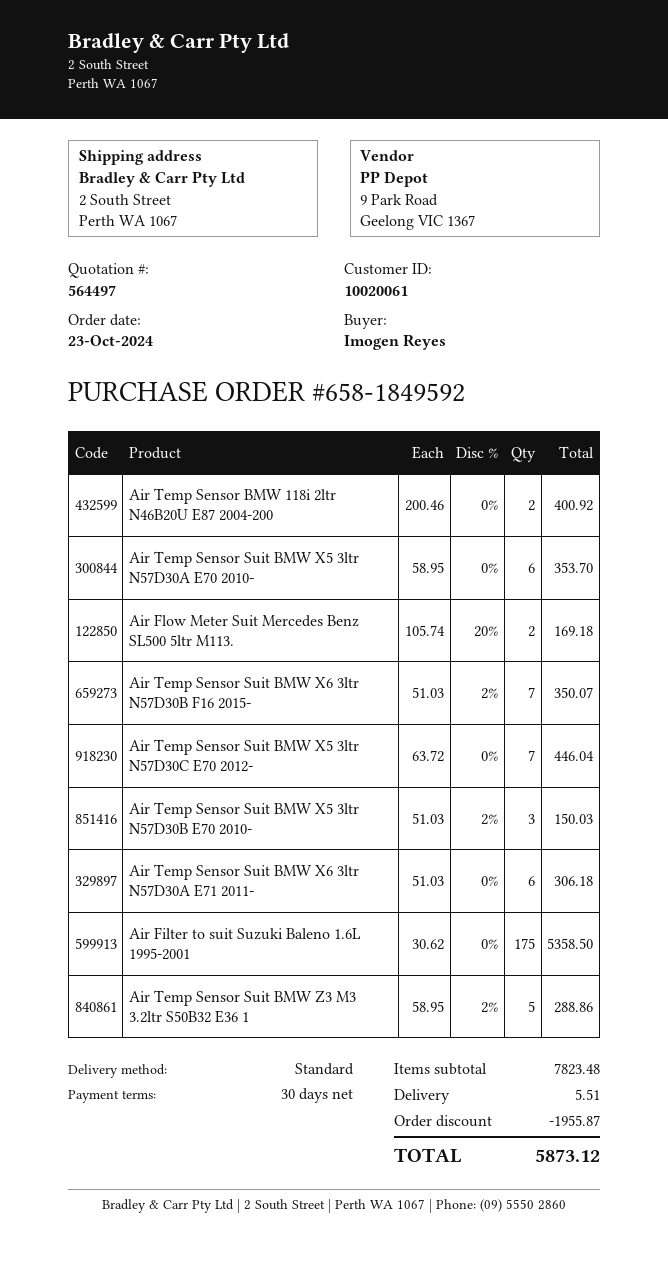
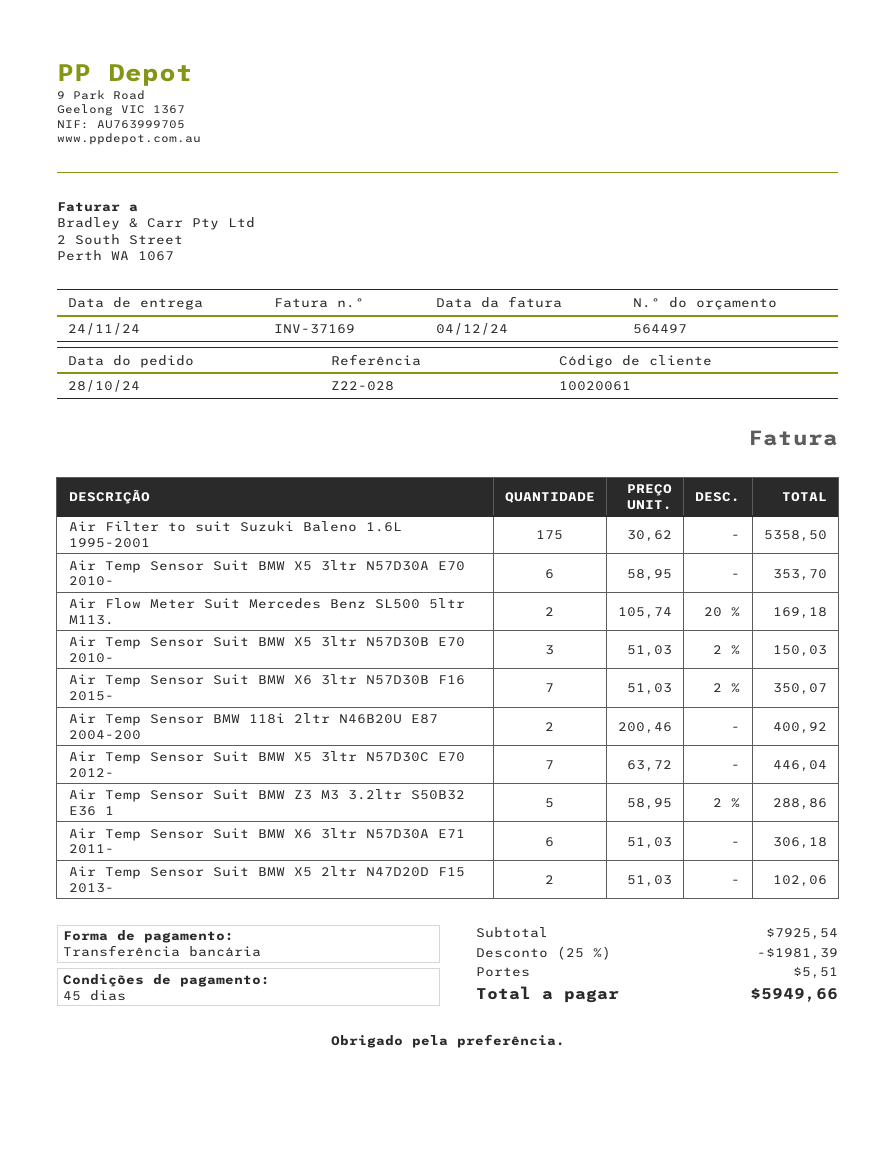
order date: 2024-10-23 -> 2024-10-28
payment terms: 30 days -> 45 days
Air Temp Sensor Suit BMW X5 2ltr N47D20D F15 2013-: none -> 2 x 51.03 = 102.06
subtotal: 7823.48 -> 7925.54
discount: 1955.87 -> 1981.39
total: 5873.12 -> 5949.66

